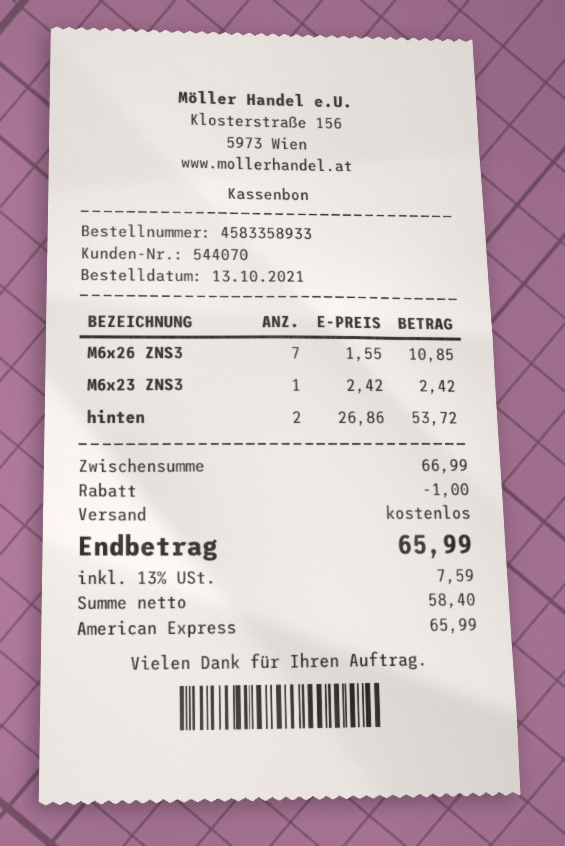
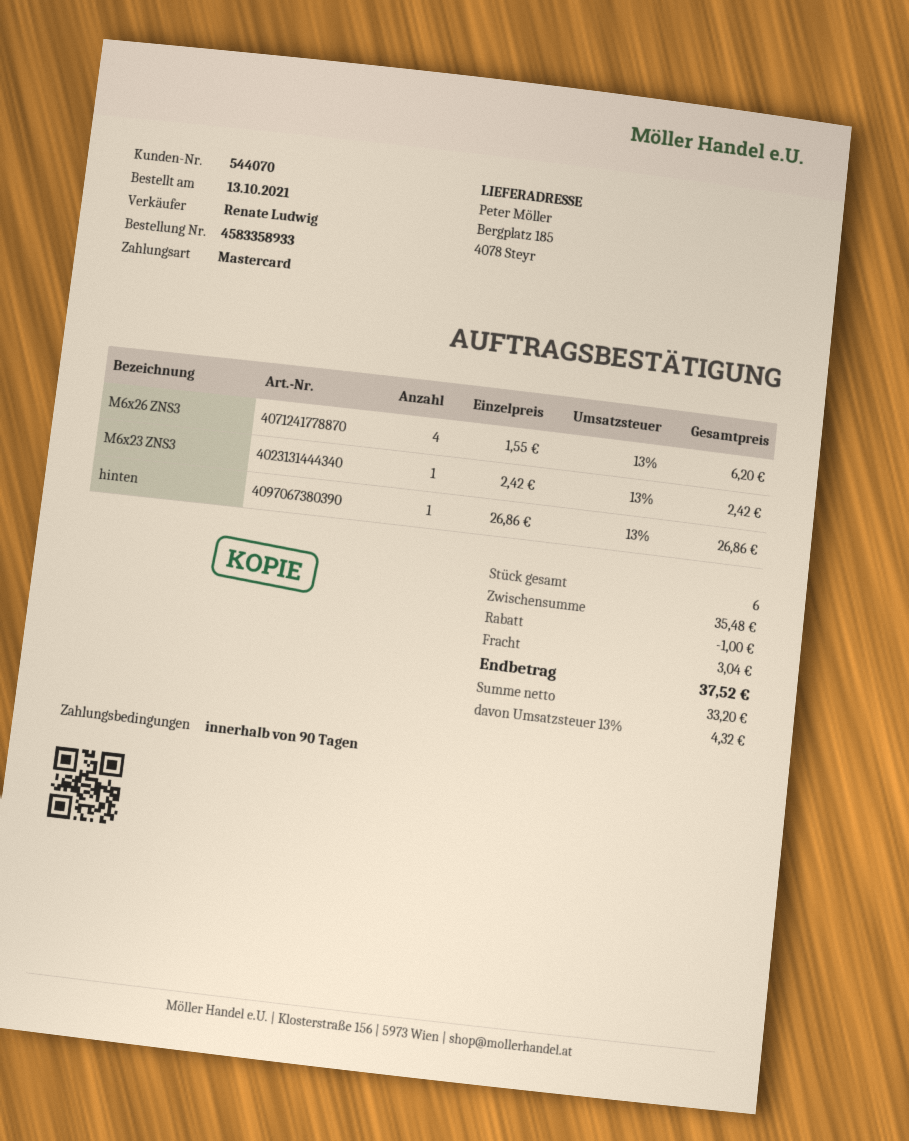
payment method: American Express -> Mastercard
M6x26 ZNS3: 7 x 1.55 = 10.85 -> 4 x 1.55 = 6.20
hinten: 2 x 26.86 = 53.72 -> 1 x 26.86 = 26.86
subtotal: 66.99 -> 35.48
shipping: 0.00 -> 3.04
net: 58.40 -> 33.20
tax: 13% = 7.59 -> 13% = 4.32
total: 65.99 -> 37.52

